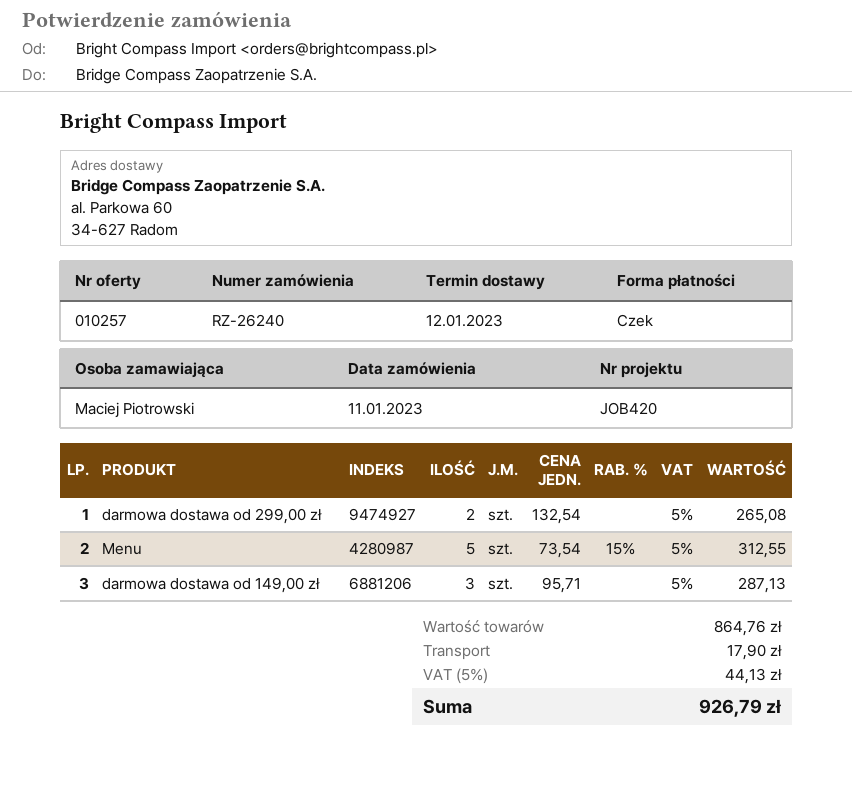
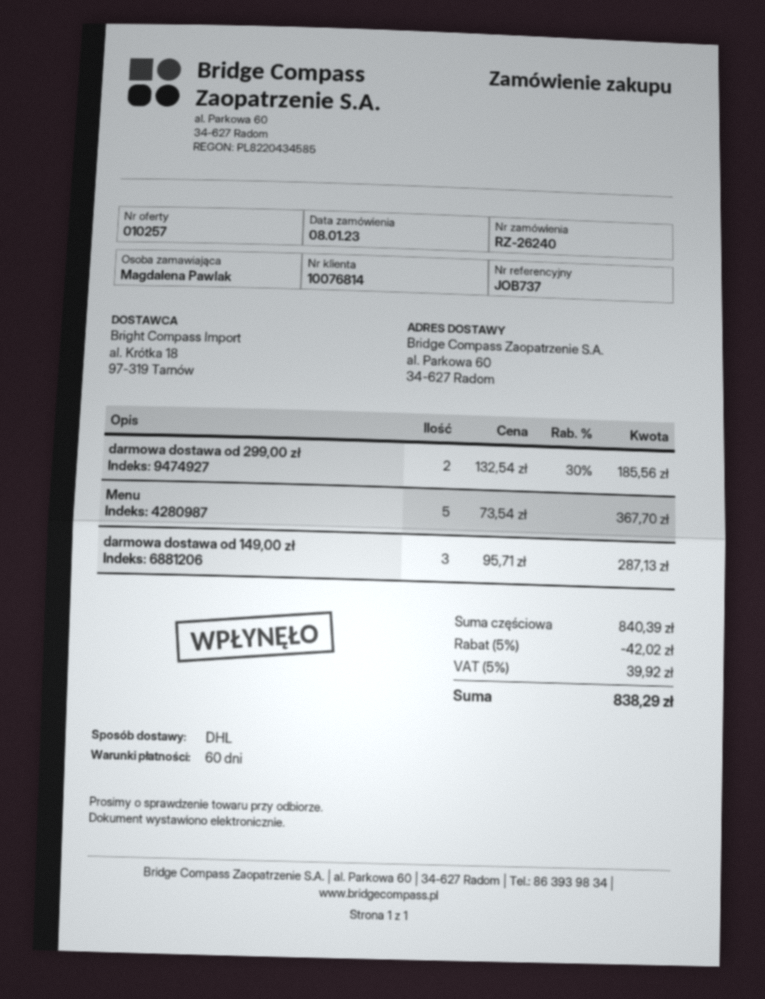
order date: 2023-01-11 -> 2023-01-08
reference: JOB420 -> JOB737
ordered by: Maciej Piotrowski -> Magdalena Pawlak
darmowa dostawa od 299,00 zł: 2 x 132.54 = 265.08 -> 2 x 132.54 - 30% = 185.56
Menu: 5 x 73.54 - 15% = 312.55 -> 5 x 73.54 = 367.70
subtotal: 864.76 -> 840.39
discount: none -> 5% = 42.02
shipping: 17.90 -> none
tax: 5% = 44.13 -> 5% = 39.92
total: 926.79 -> 838.29

